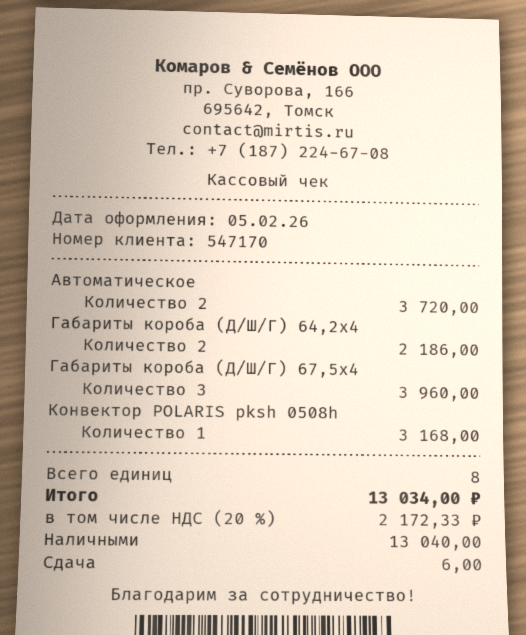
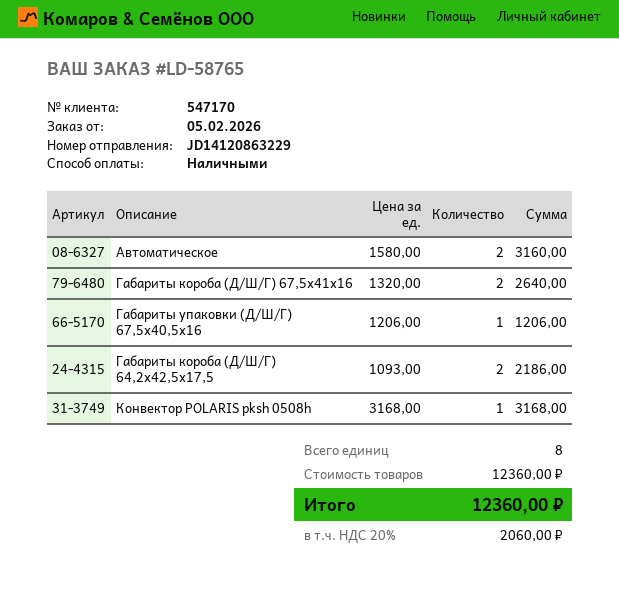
Автоматическое: 2 for 3720.00 -> 2 for 3160.00
Габариты короба (Д/Ш/Г) 67,5х4: 3 for 3960.00 -> 2 for 2640.00
Габариты упаковки (Д/Ш/Г) 67,5х40,5х16: none -> 1 for 1206.00
tax: 20% = 2172.33 -> 20% = 2060.00
total: 13034.00 -> 12360.00

